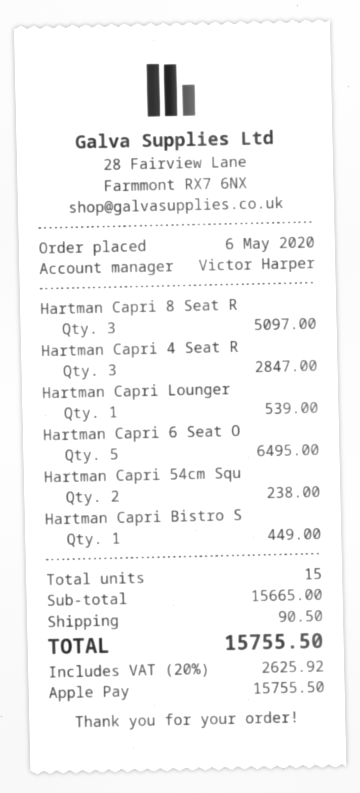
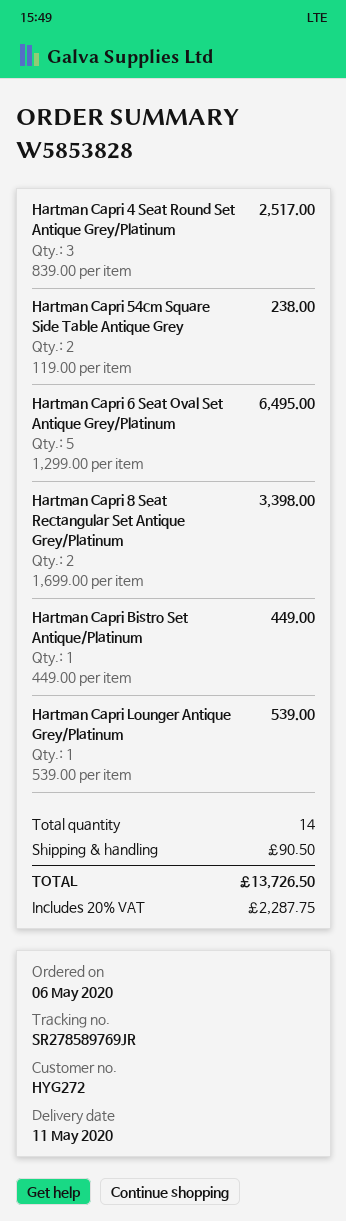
Hartman Capri 8 Seat R: 3 for 5097.00 -> 2 for 3398.00
Hartman Capri 4 Seat R: 3 for 2847.00 -> 3 for 2517.00
total quantity: 15 -> 14
tax: 20% = 2625.92 -> 20% = 2287.75
total: 15755.50 -> 13726.50

